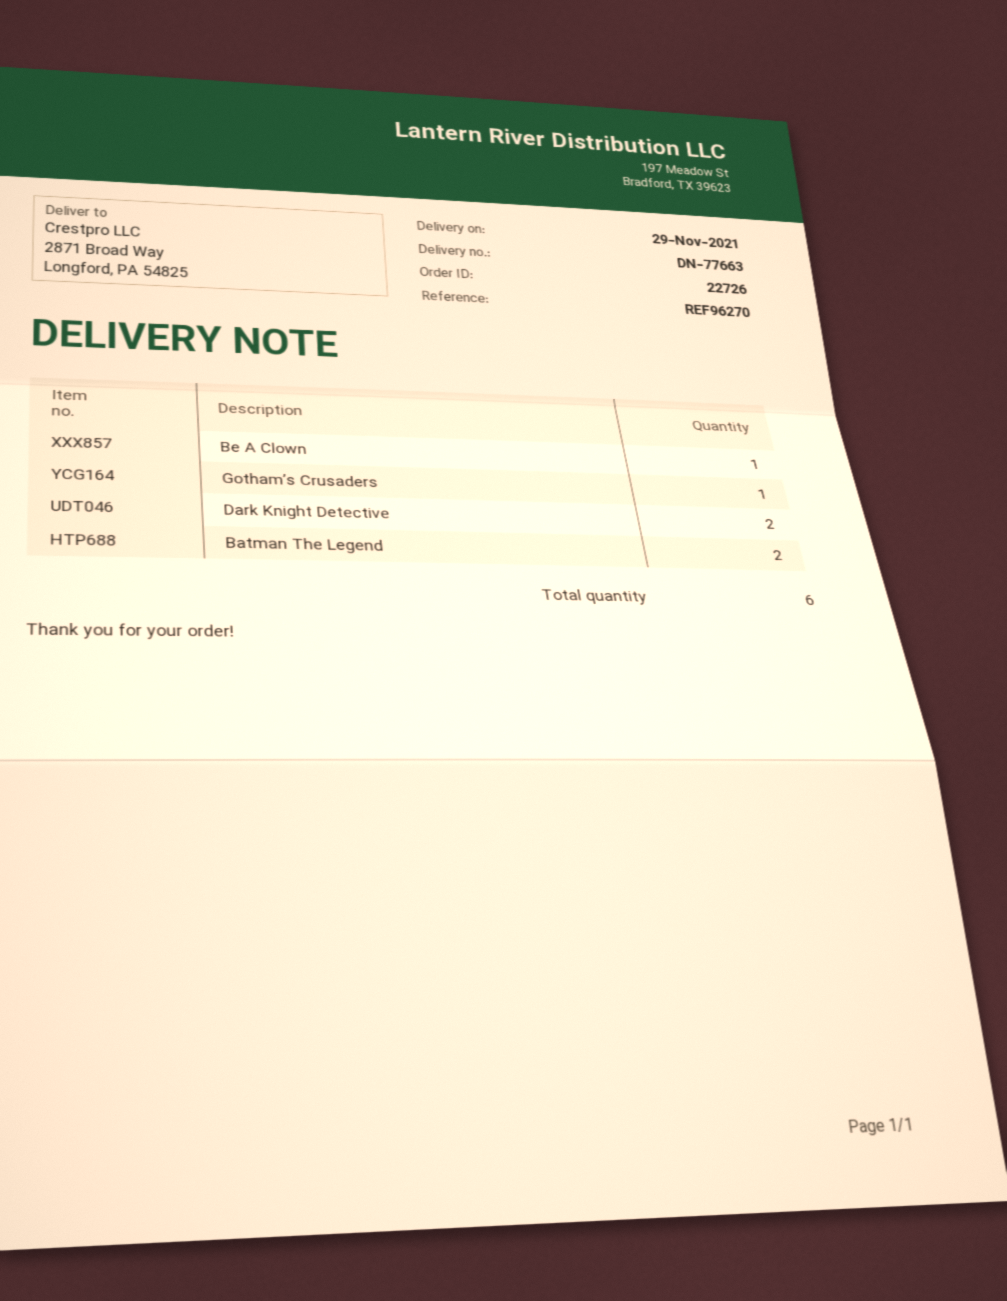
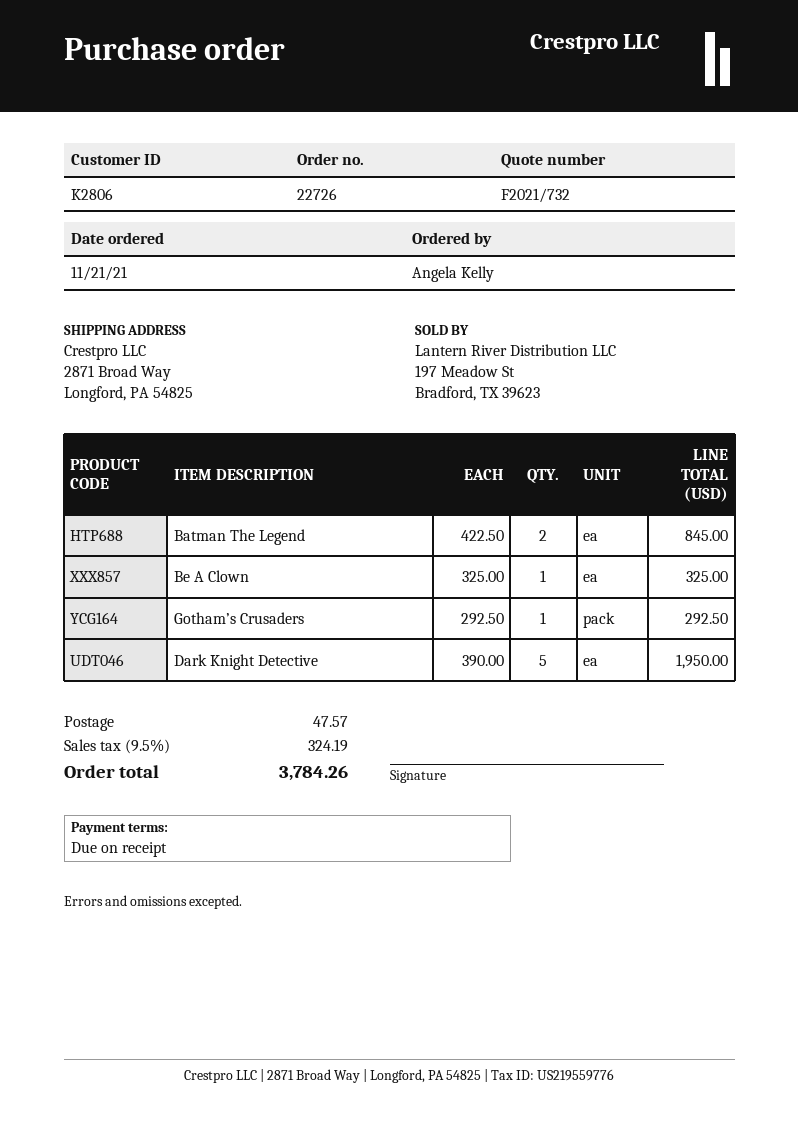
Dark Knight Detective: 2 -> 5

